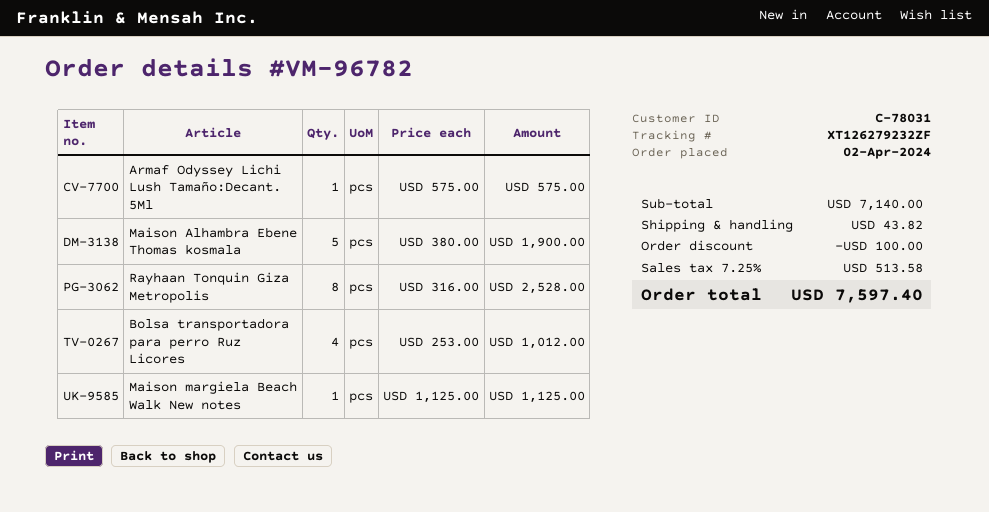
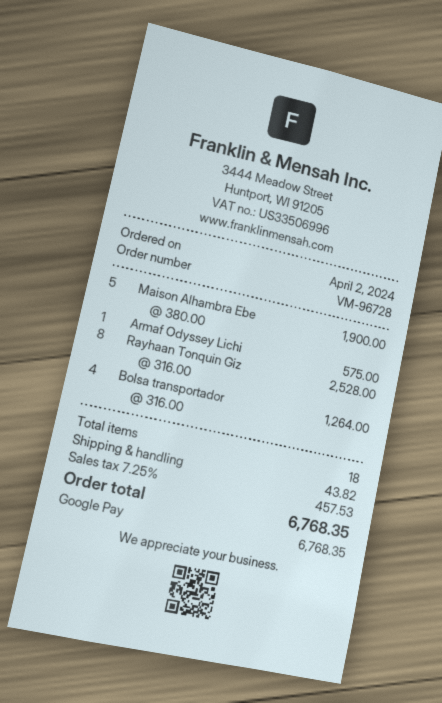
order number: VM-96782 -> VM-96728
Bolsa transportadora para perro Ruz Licores: 4 x 253.00 = 1012.00 -> 4 x 316.00 = 1264.00
Maison margiela Beach Walk New notes: 1 x 1125.00 = 1125.00 -> none
discount: 100.00 -> none
tax: 7.25% = 513.58 -> 7.25% = 457.53
total: 7597.40 -> 6768.35

